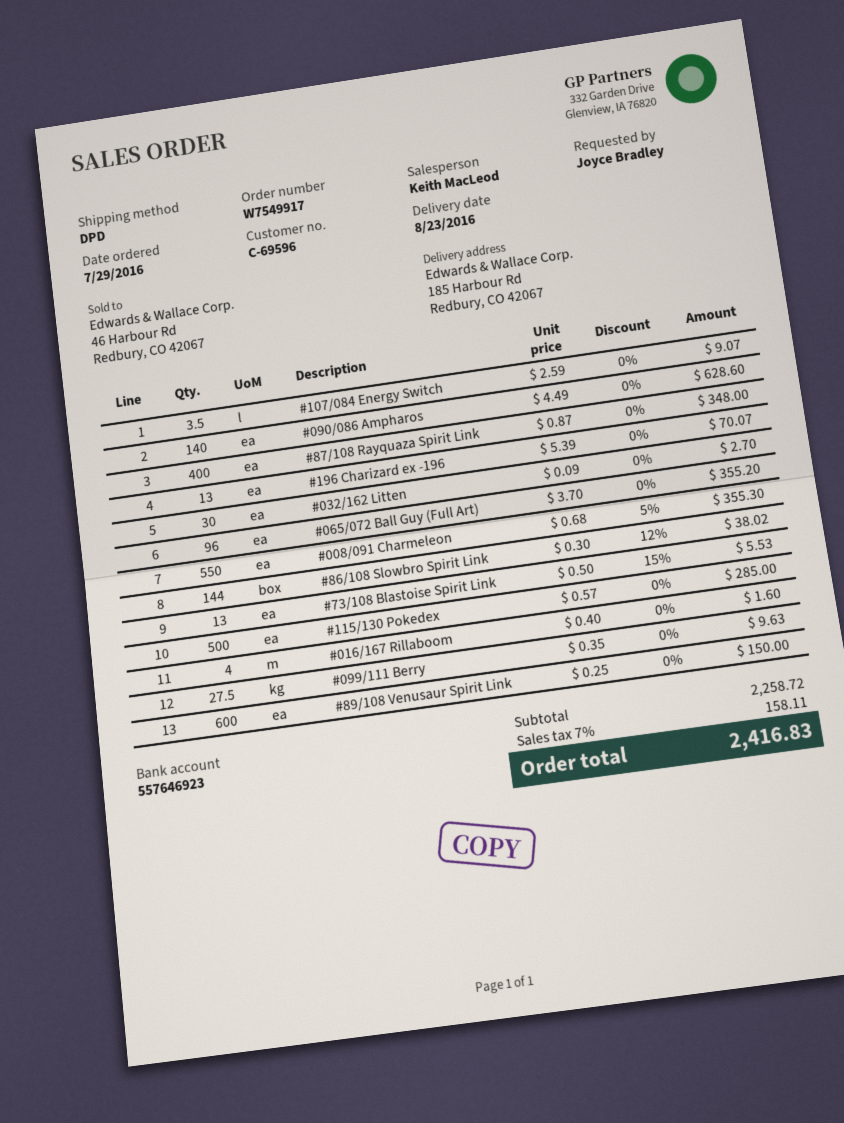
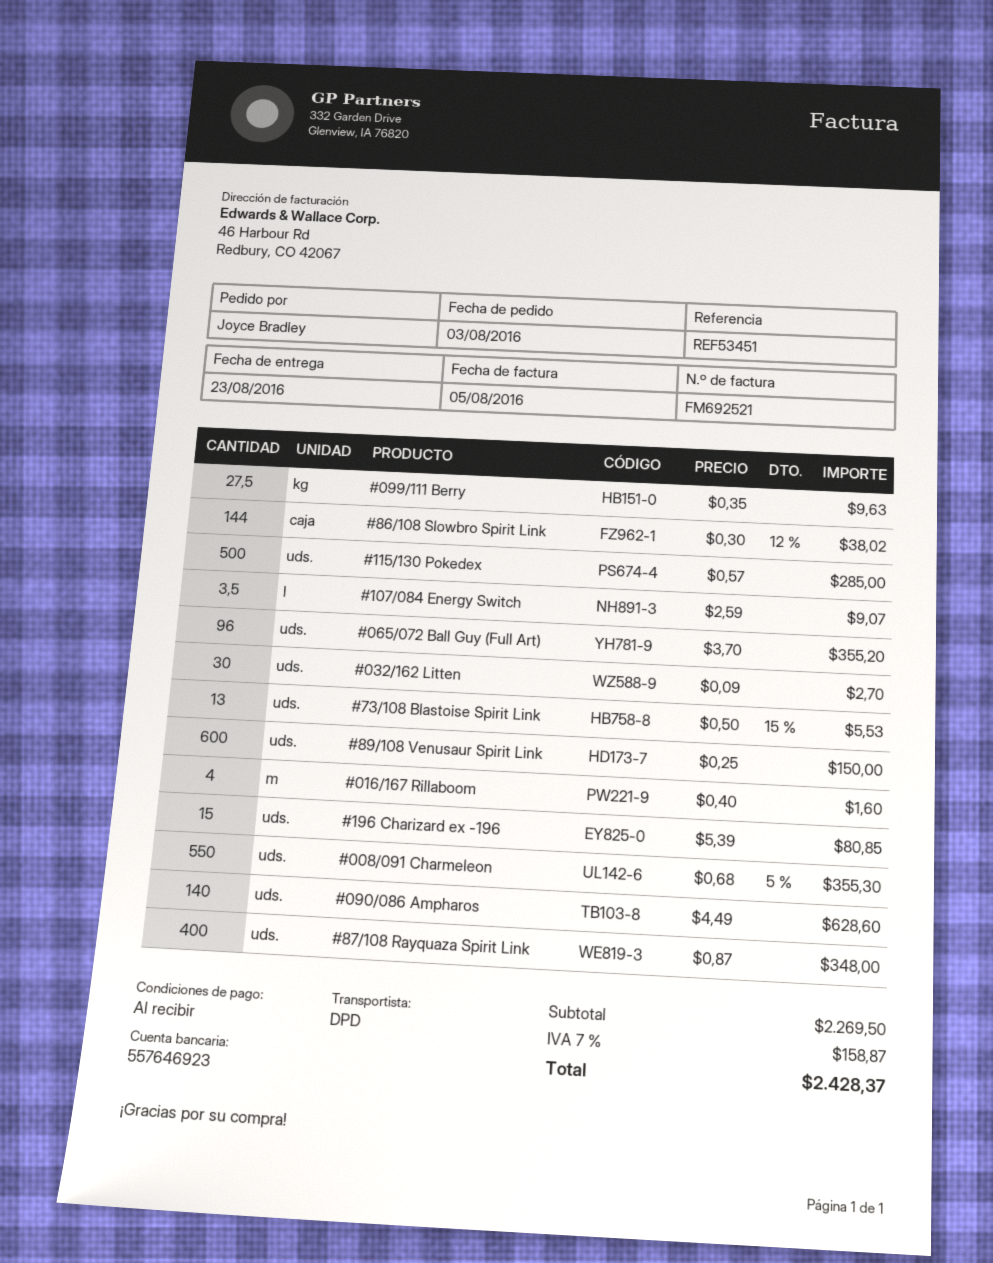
order date: 2016-07-29 -> 2016-08-03
#196 Charizard ex -196: 13 x 5.39 = 70.07 -> 15 x 5.39 = 80.85
subtotal: 2258.72 -> 2269.50
tax: 7% = 158.11 -> 7% = 158.87
total: 2416.83 -> 2428.37

